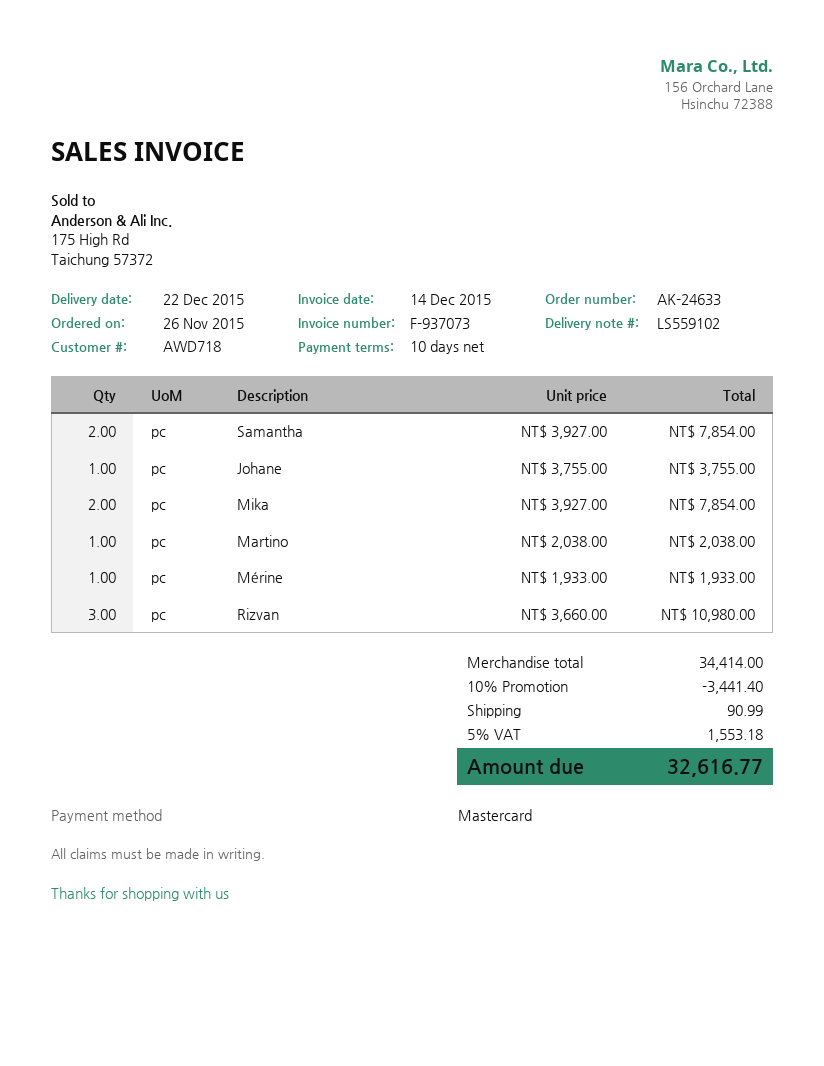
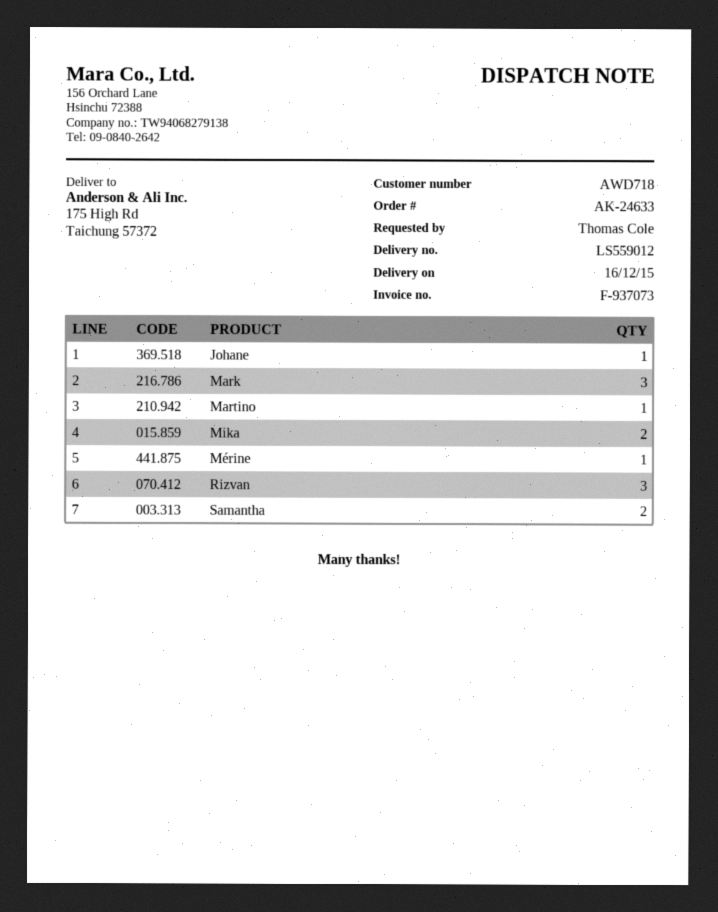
delivery note number: LS559102 -> LS559012
delivery date: 2015-12-22 -> 2015-12-16
Mark: none -> 3

